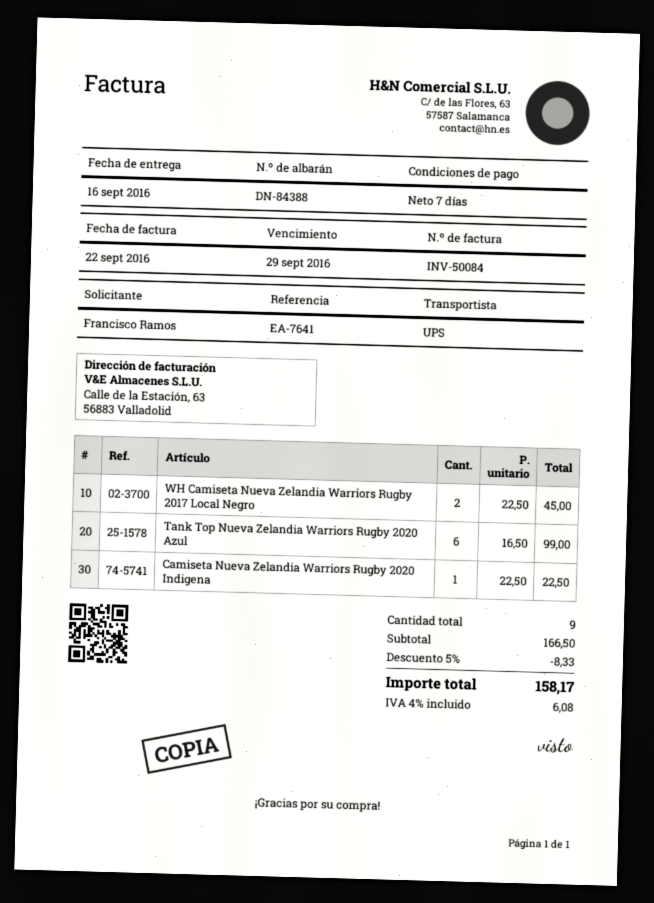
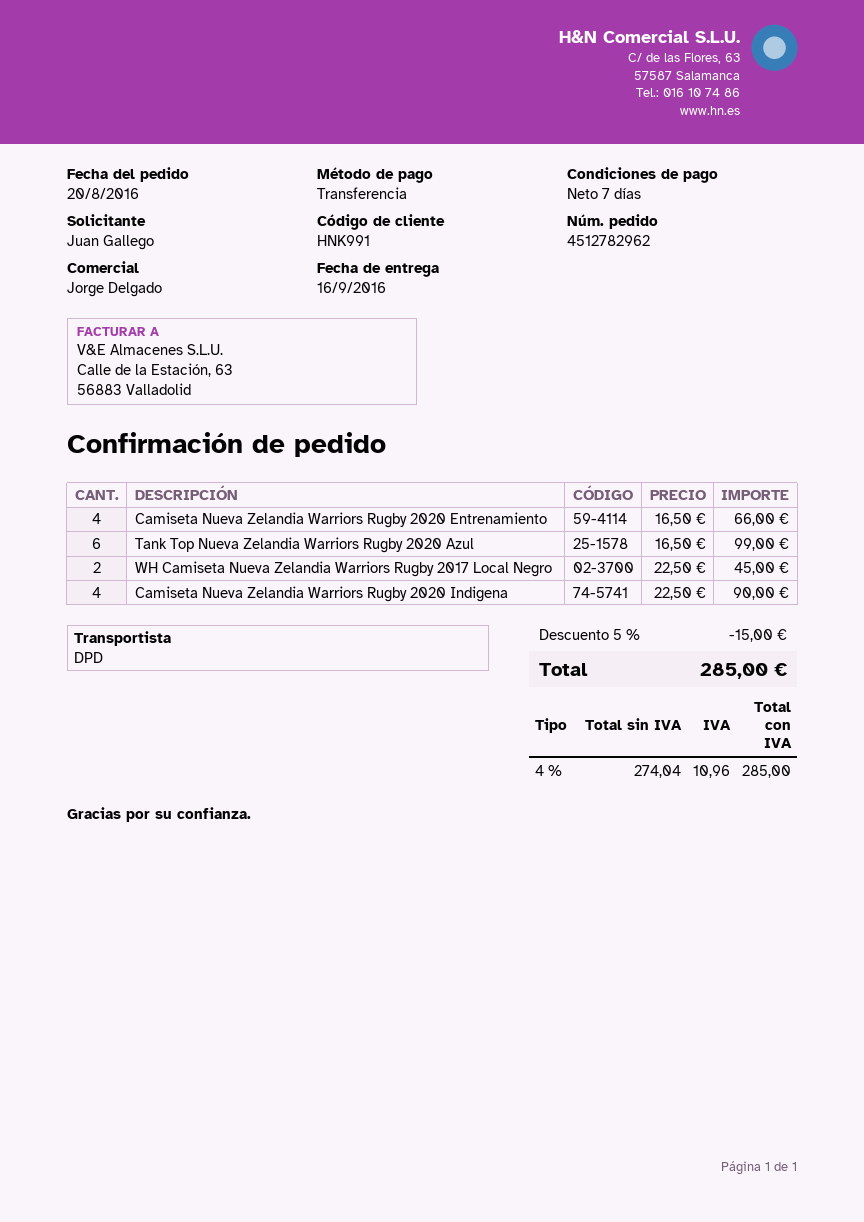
ordered by: Francisco Ramos -> Juan Gallego
shipping method: UPS -> DPD
Camiseta Nueva Zelandia Warriors Rugby 2020 Indigena: 1 x 22.50 = 22.50 -> 4 x 22.50 = 90.00
Camiseta Nueva Zelandia Warriors Rugby 2020 Entrenamiento: none -> 4 x 16.50 = 66.00
discount: 5% = 8.33 -> 5% = 15.00
tax: 4% = 6.08 -> 4% = 10.96
total: 158.17 -> 285.00

